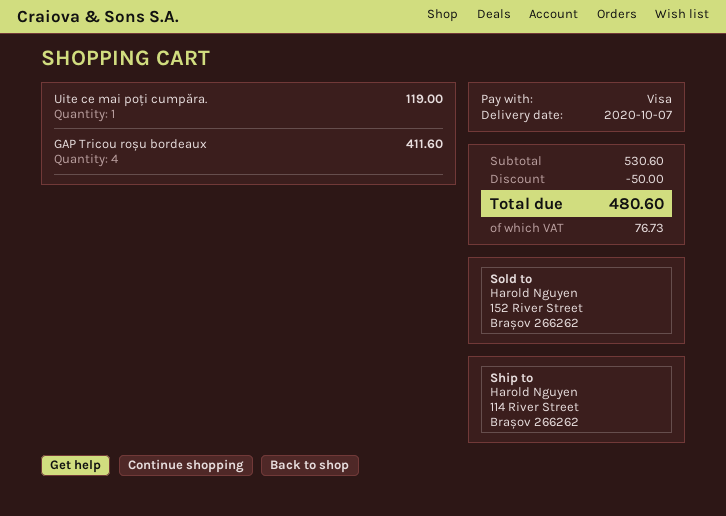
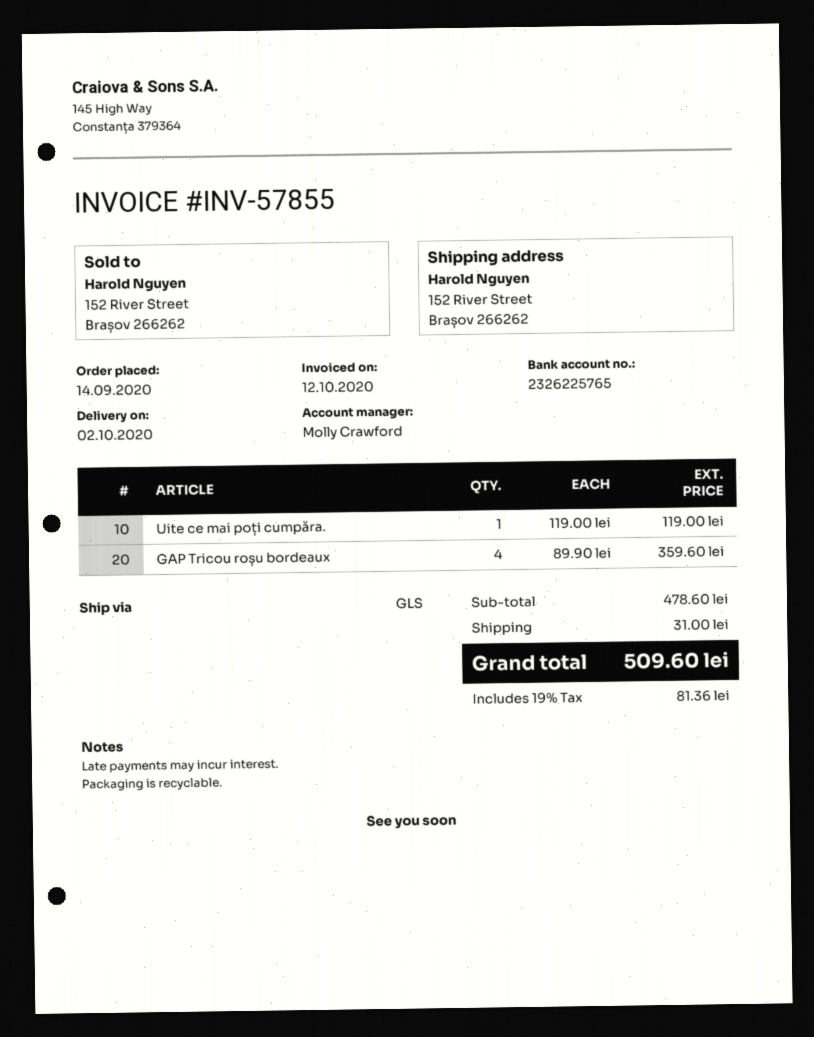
delivery date: 2020-10-07 -> 2020-10-02
ship to: 114 River Street, Brașov 266262 -> 152 River Street, Brașov 266262
GAP Tricou roșu bordeaux: 4 for 411.60 -> 4 for 359.60
subtotal: 530.60 -> 478.60
discount: 50.00 -> none
shipping: none -> 31.00
tax: 76.73 -> 81.36
total: 480.60 -> 509.60

